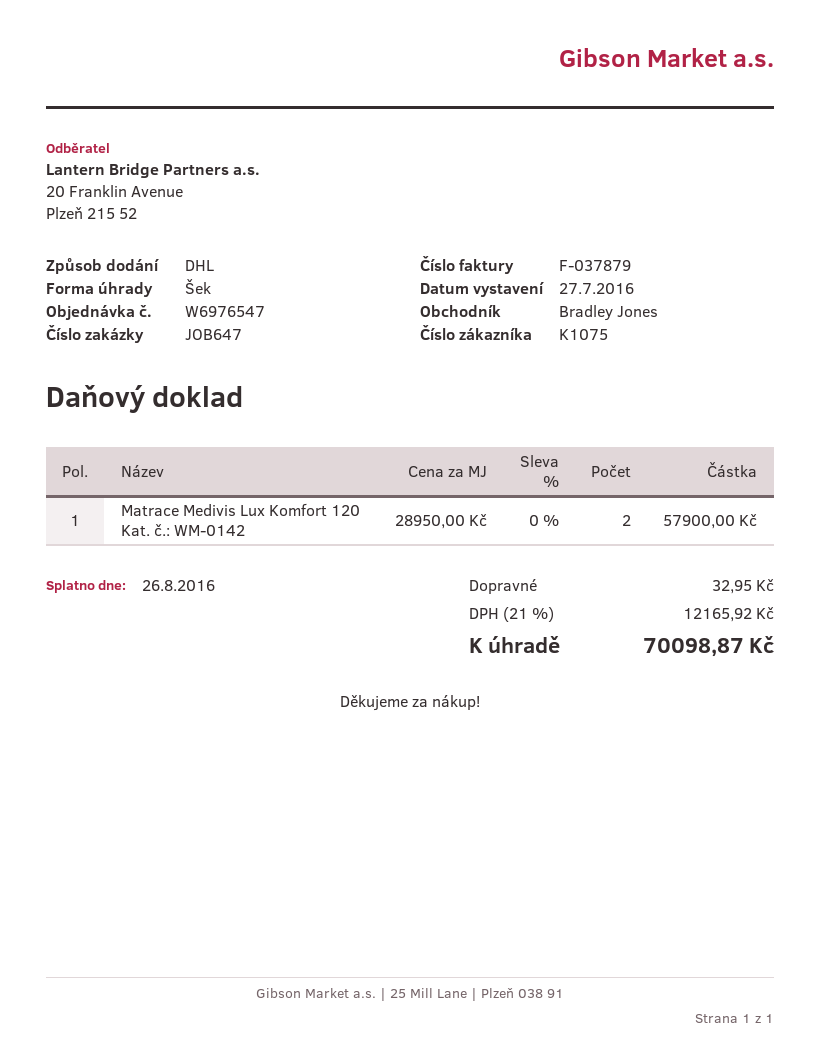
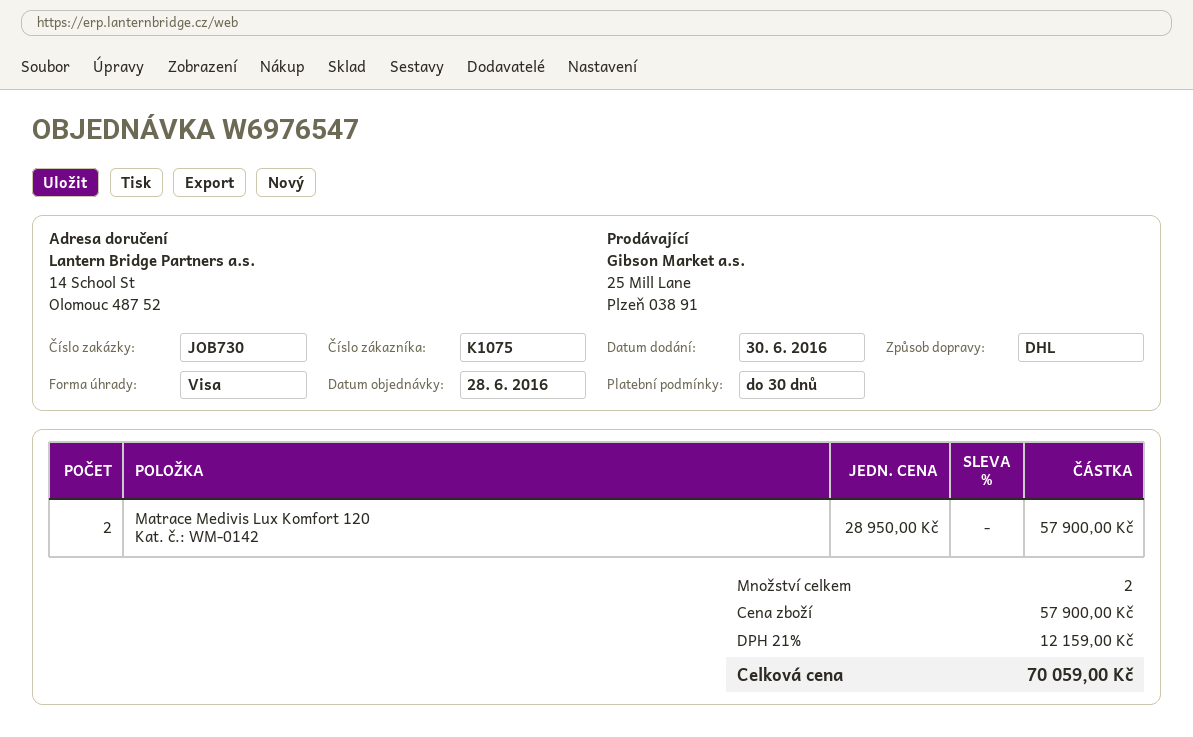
reference: JOB647 -> JOB730
payment method: cheque -> Visa
shipping: 32.95 -> none
tax: 21% = 12165.92 -> 21% = 12159.00
total: 70098.87 -> 70059.00

